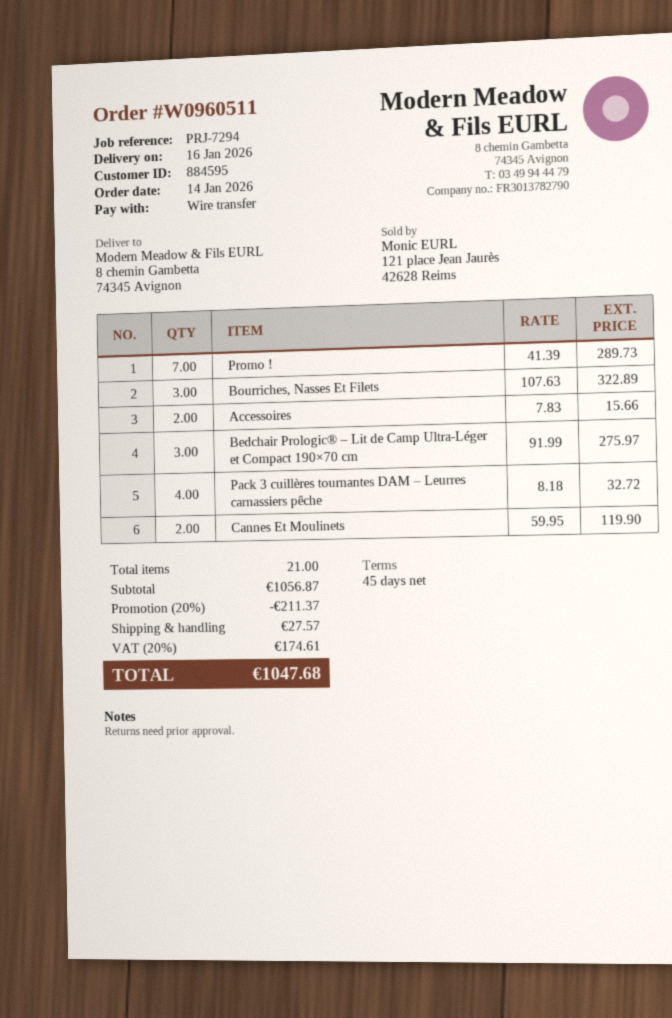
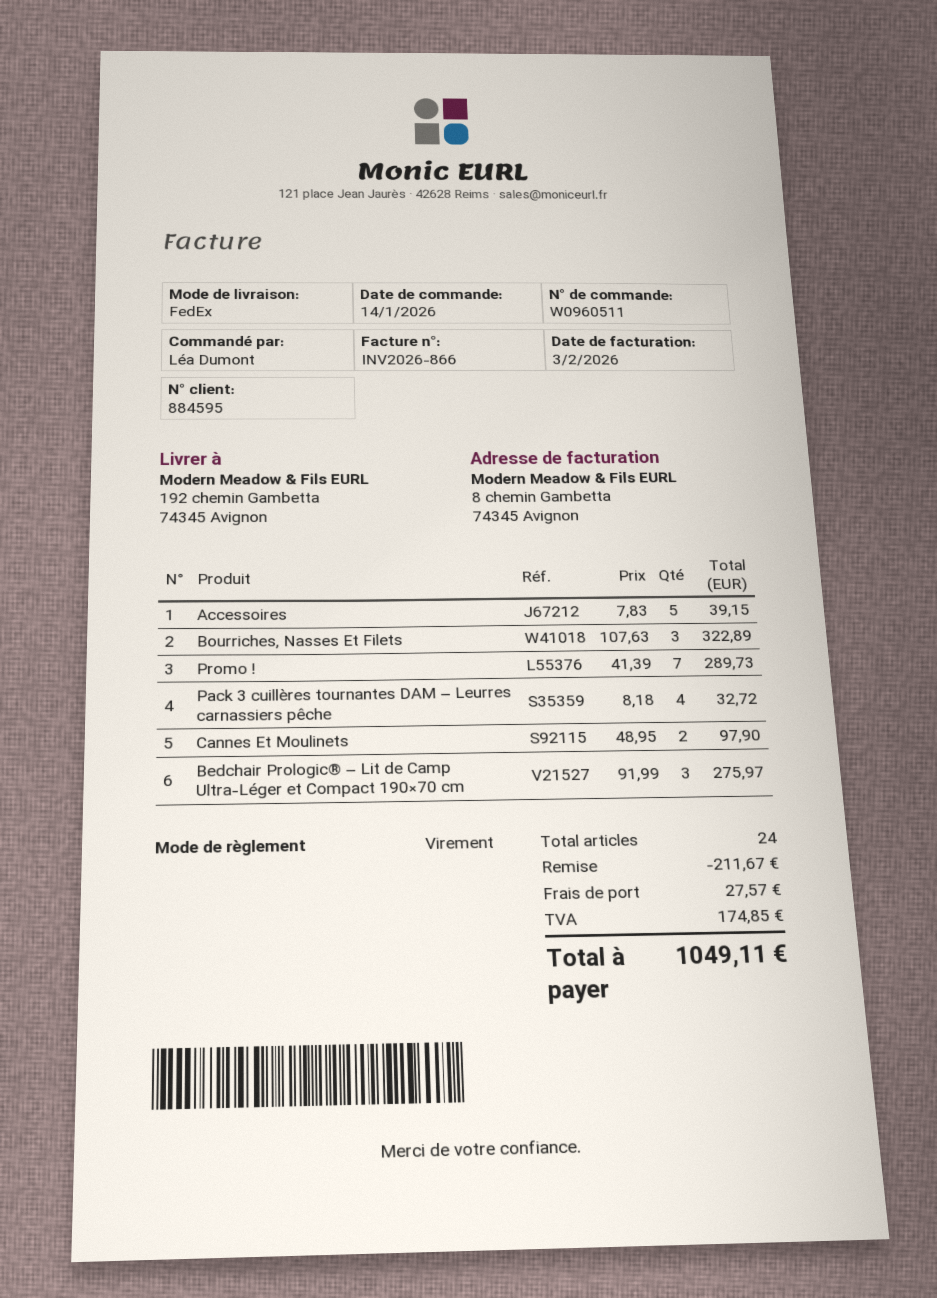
ship to: 8 chemin Gambetta, 74345 Avignon -> 192 chemin Gambetta, 74345 Avignon
Accessoires: 2 x 7.83 = 15.66 -> 5 x 7.83 = 39.15
Cannes Et Moulinets: 2 x 59.95 = 119.90 -> 2 x 48.95 = 97.90
total quantity: 21 -> 24
discount: 211.37 -> 211.67
tax: 174.61 -> 174.85
total: 1047.68 -> 1049.11

